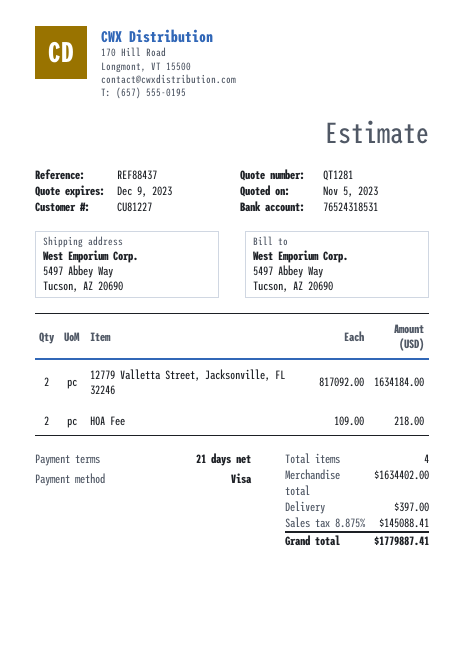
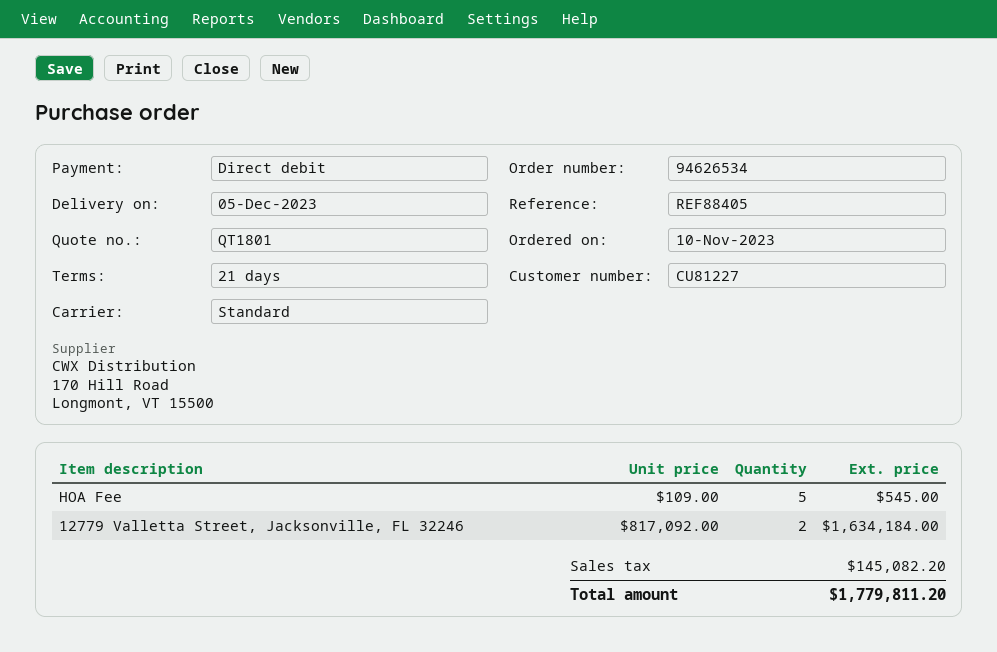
quote number: QT1281 -> QT1801
reference: REF88437 -> REF88405
payment method: Visa -> direct debit
HOA Fee: 2 x 109.00 = 218.00 -> 5 x 109.00 = 545.00
shipping: 397.00 -> none
tax: 145088.41 -> 145082.20
total: 1779887.41 -> 1779811.20

